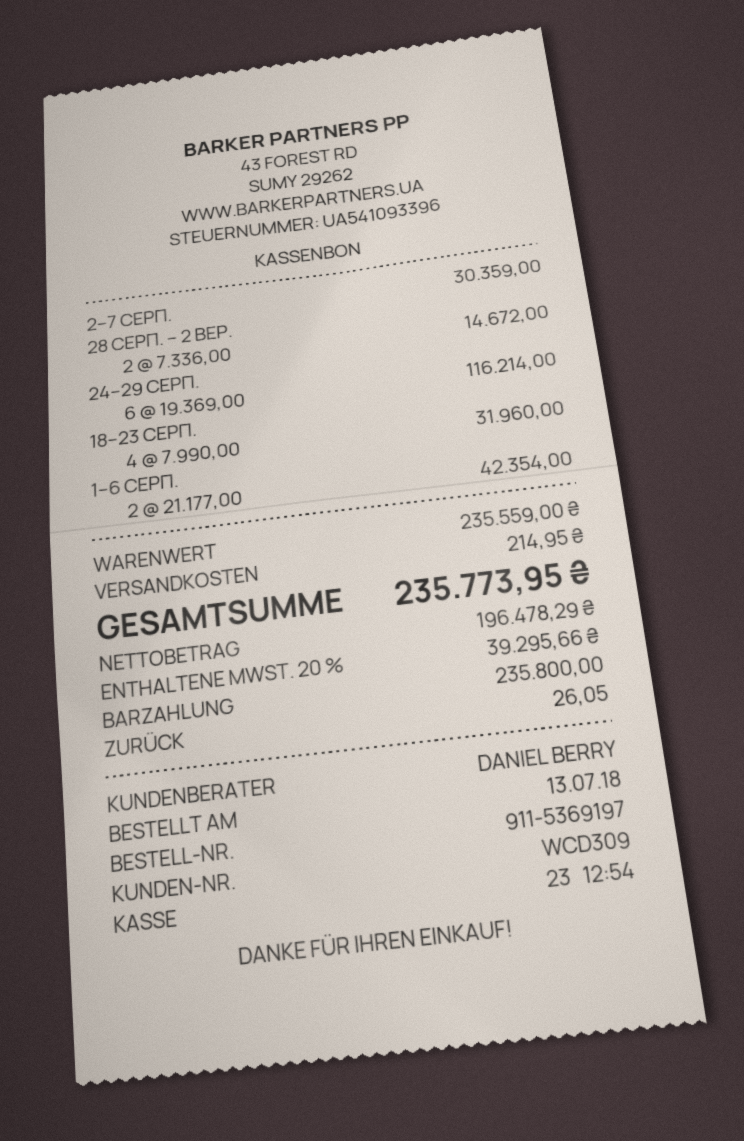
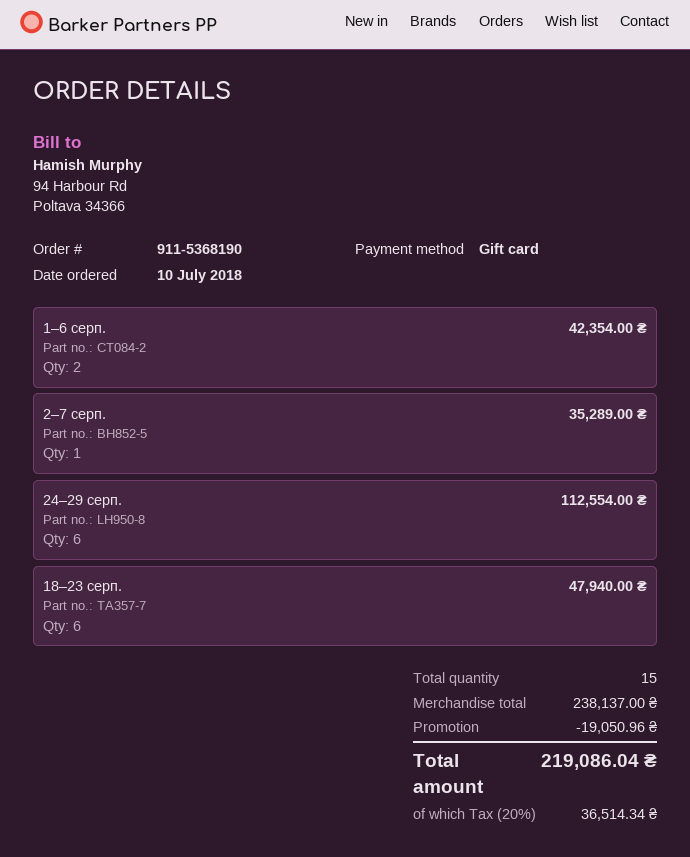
order number: 911-5369197 -> 911-5368190
order date: 2018-07-13 -> 2018-07-10
payment method: cash -> gift card
2–7 СЕРП.: 1 for 30359.00 -> 1 for 35289.00
28 СЕРП. – 2 ВЕР.: 2 for 14672.00 -> none
24–29 СЕРП.: 6 for 116214.00 -> 6 for 112554.00
18–23 СЕРП.: 4 for 31960.00 -> 6 for 47940.00
subtotal: 235559.00 -> 238137.00
discount: none -> 19050.96
shipping: 214.95 -> none
tax: 20% = 39295.66 -> 20% = 36514.34
total: 235773.95 -> 219086.04

